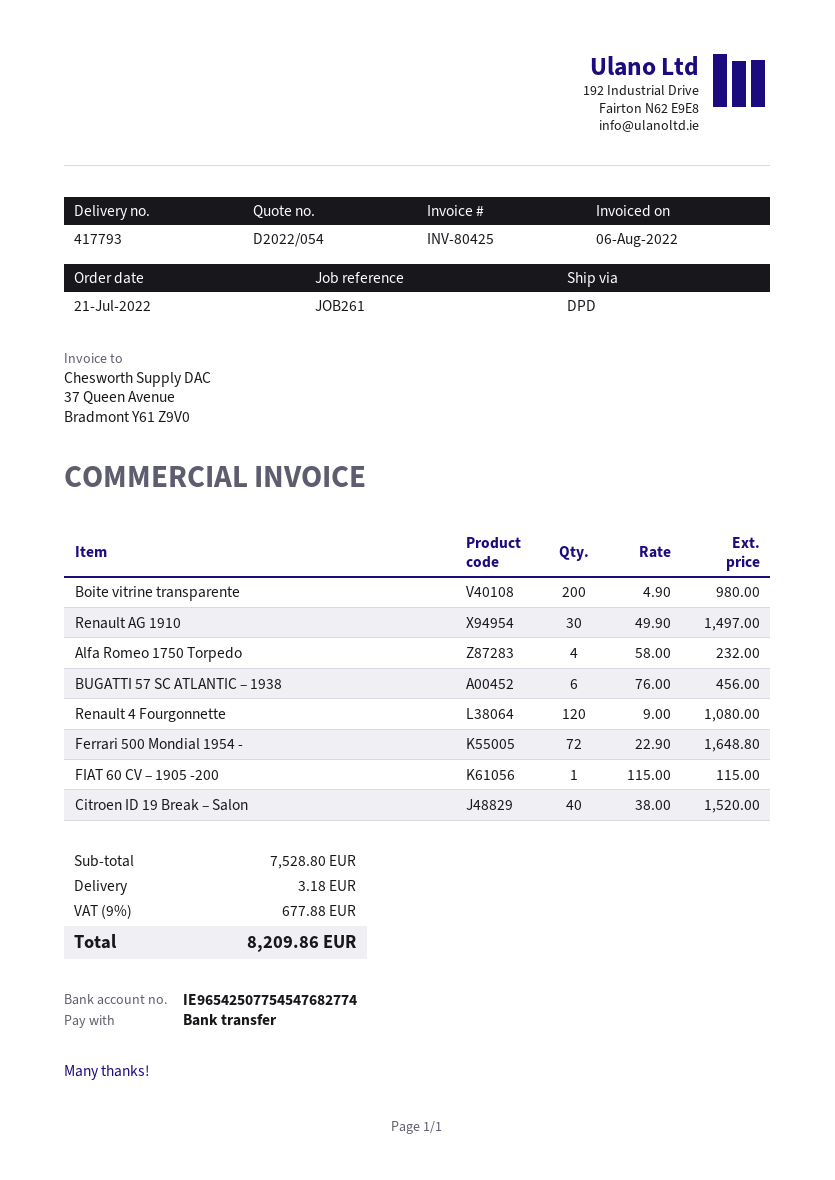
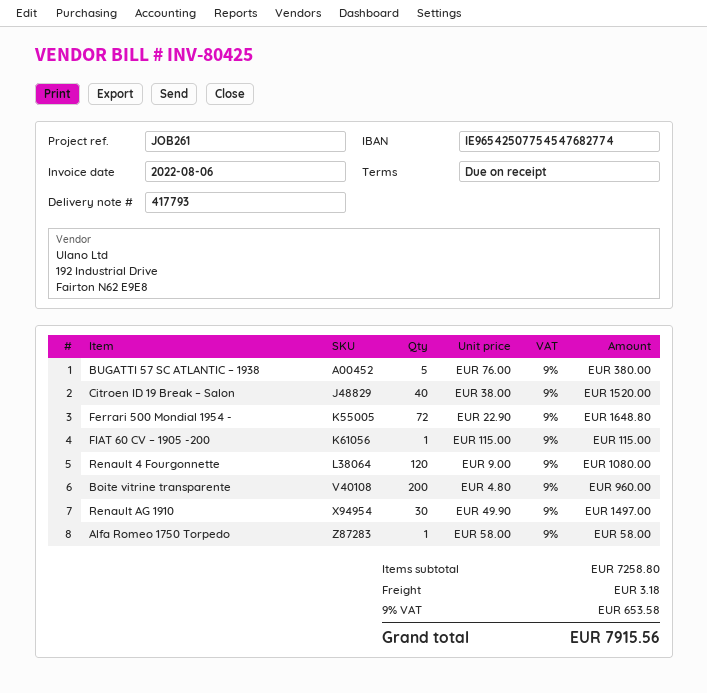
Boite vitrine transparente: 200 x 4.90 = 980.00 -> 200 x 4.80 = 960.00
Alfa Romeo 1750 Torpedo: 4 x 58.00 = 232.00 -> 1 x 58.00 = 58.00
BUGATTI 57 SC ATLANTIC – 1938: 6 x 76.00 = 456.00 -> 5 x 76.00 = 380.00
subtotal: 7528.80 -> 7258.80
tax: 9% = 677.88 -> 9% = 653.58
total: 8209.86 -> 7915.56

